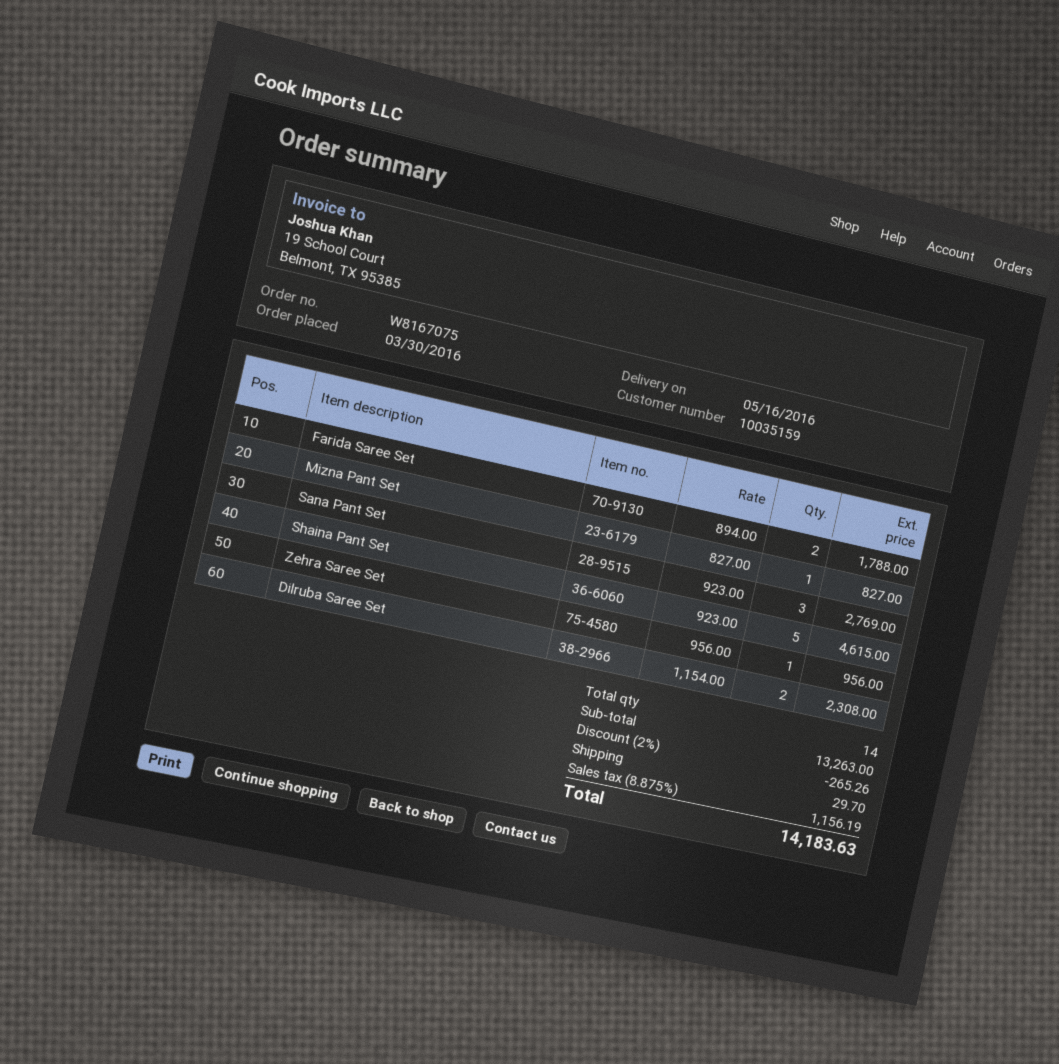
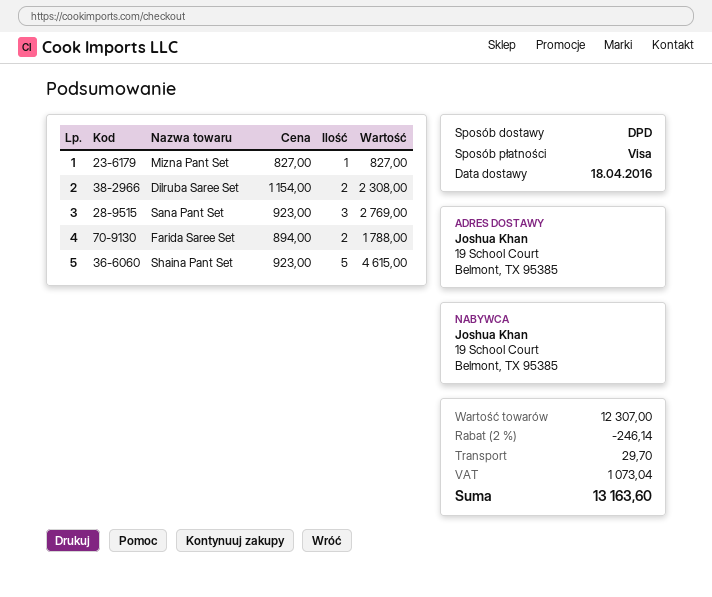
delivery date: 2016-05-16 -> 2016-04-18
Zehra Saree Set: 1 x 956.00 = 956.00 -> none
subtotal: 13263.00 -> 12307.00
discount: 2% = 265.26 -> 2% = 246.14
tax: 1156.19 -> 1073.04
total: 14183.63 -> 13163.60

